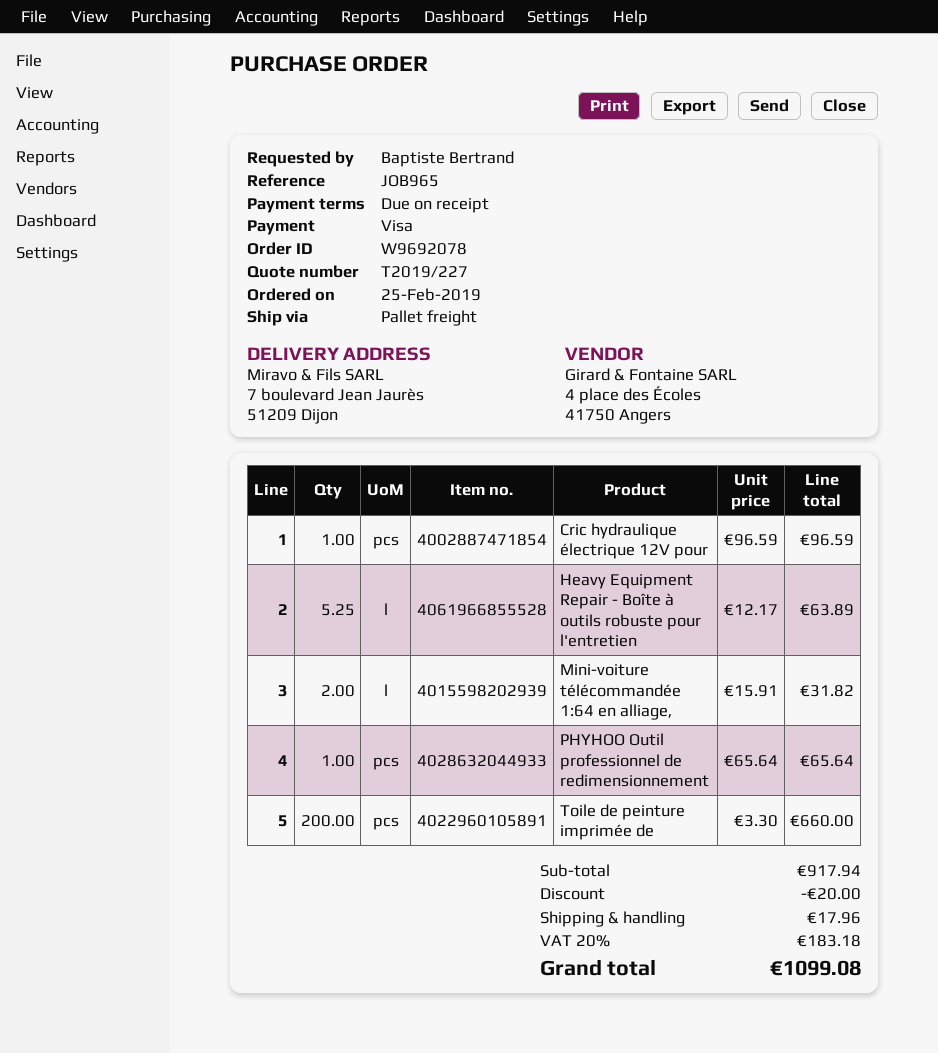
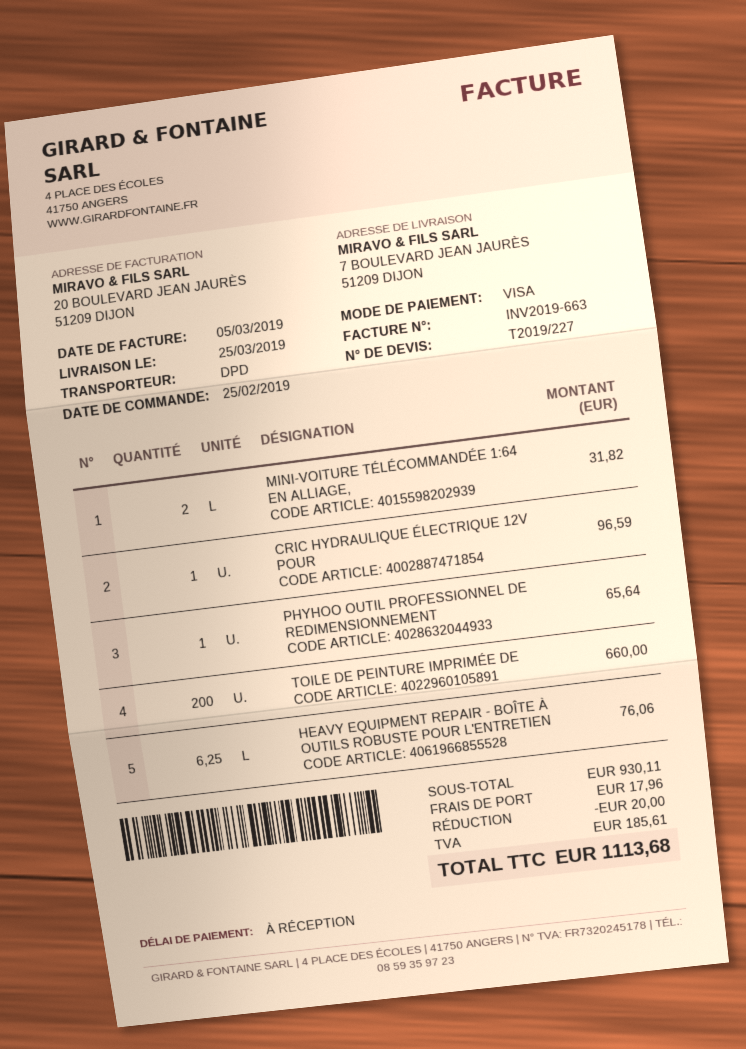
shipping method: pallet freight -> DPD
Heavy Equipment Repair - Boîte à outils robuste pour l'entretien: 5.25 for 63.89 -> 6.25 for 76.06
subtotal: 917.94 -> 930.11
tax: 183.18 -> 185.61
total: 1099.08 -> 1113.68

